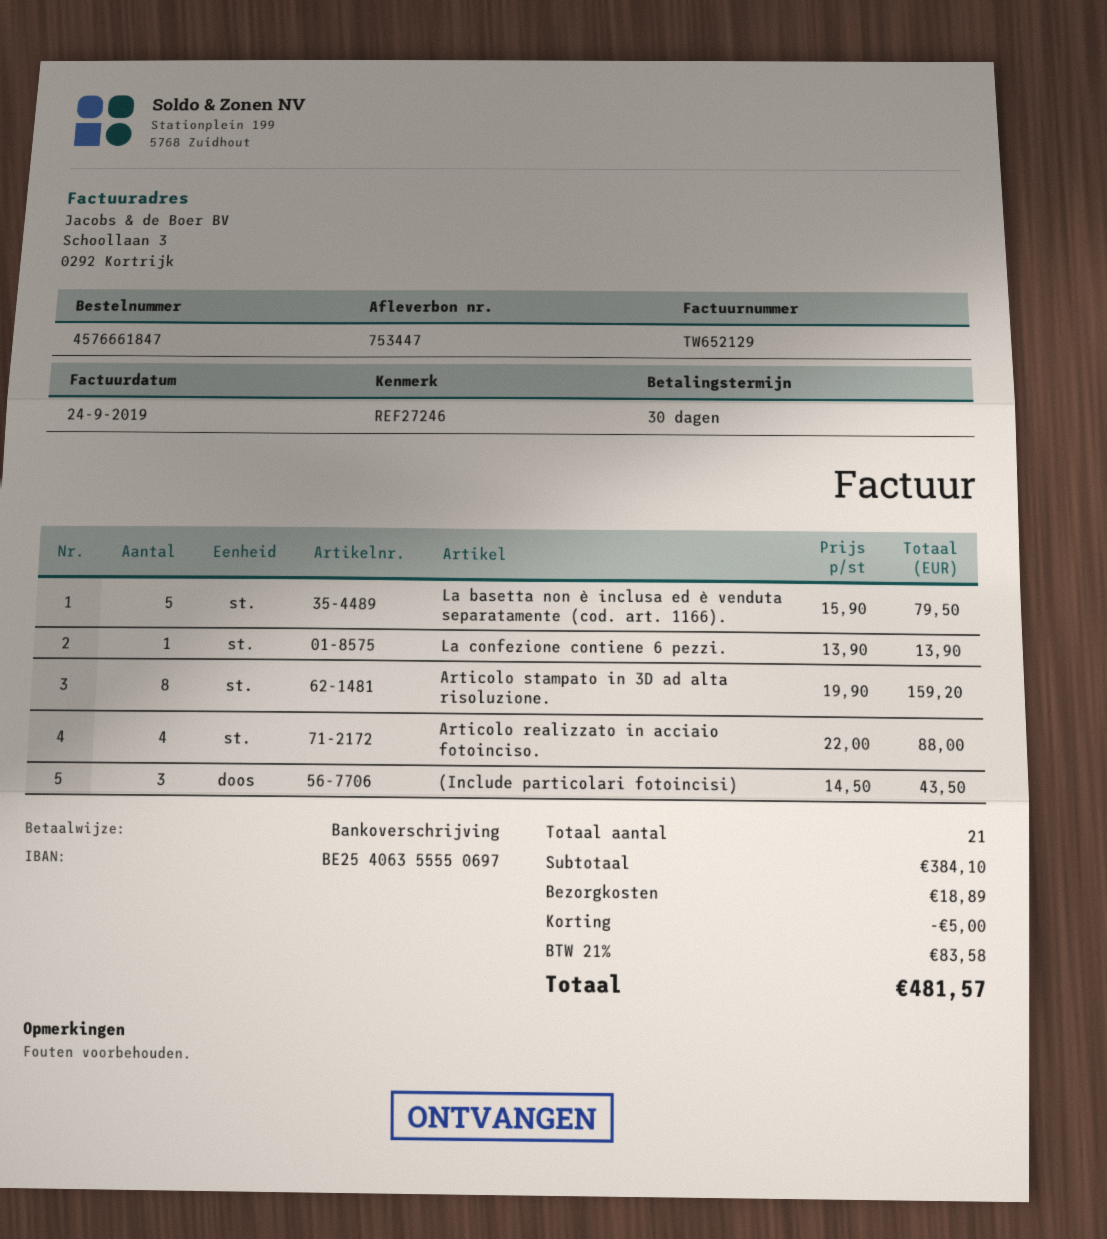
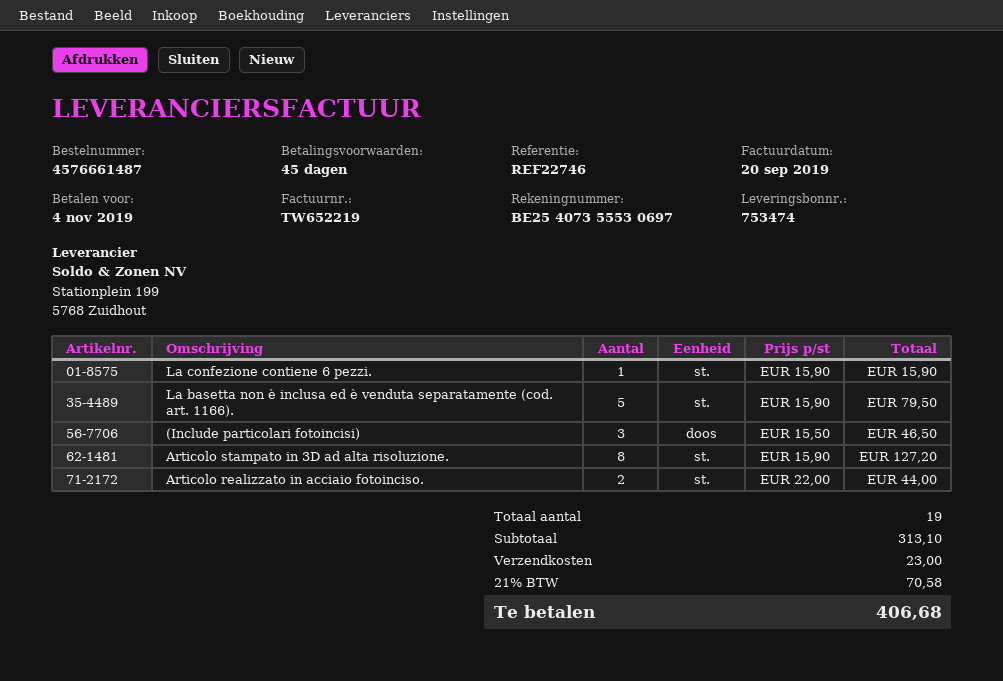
order number: 4576661847 -> 4576661487
delivery note number: 753447 -> 753474
invoice number: TW652129 -> TW652219
invoice date: 2019-09-24 -> 2019-09-20
payment terms: 30 days -> 45 days
reference: REF27246 -> REF22746
bank account: BE25406355550697 -> BE25407355530697
La confezione contiene 6 pezzi.: 1 x 13.90 = 13.90 -> 1 x 15.90 = 15.90
Articolo stampato in 3D ad alta risoluzione.: 8 x 19.90 = 159.20 -> 8 x 15.90 = 127.20
Articolo realizzato in acciaio fotoinciso.: 4 x 22.00 = 88.00 -> 2 x 22.00 = 44.00
(Include particolari fotoincisi): 3 x 14.50 = 43.50 -> 3 x 15.50 = 46.50
total quantity: 21 -> 19
subtotal: 384.10 -> 313.10
discount: 5.00 -> none
shipping: 18.89 -> 23.00
tax: 21% = 83.58 -> 21% = 70.58
total: 481.57 -> 406.68

